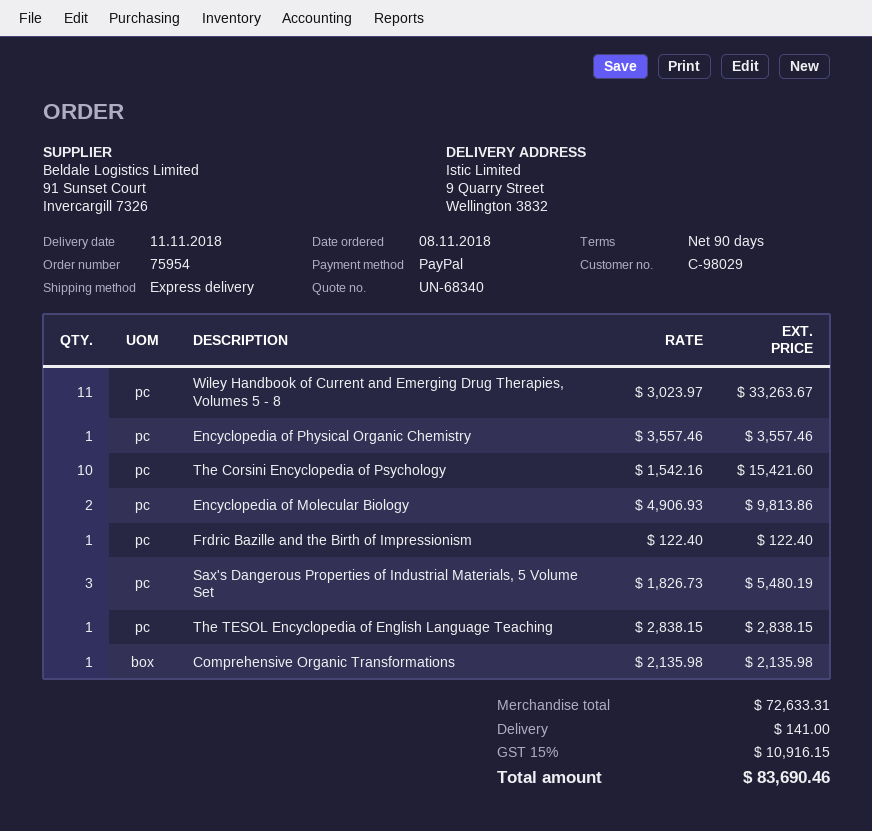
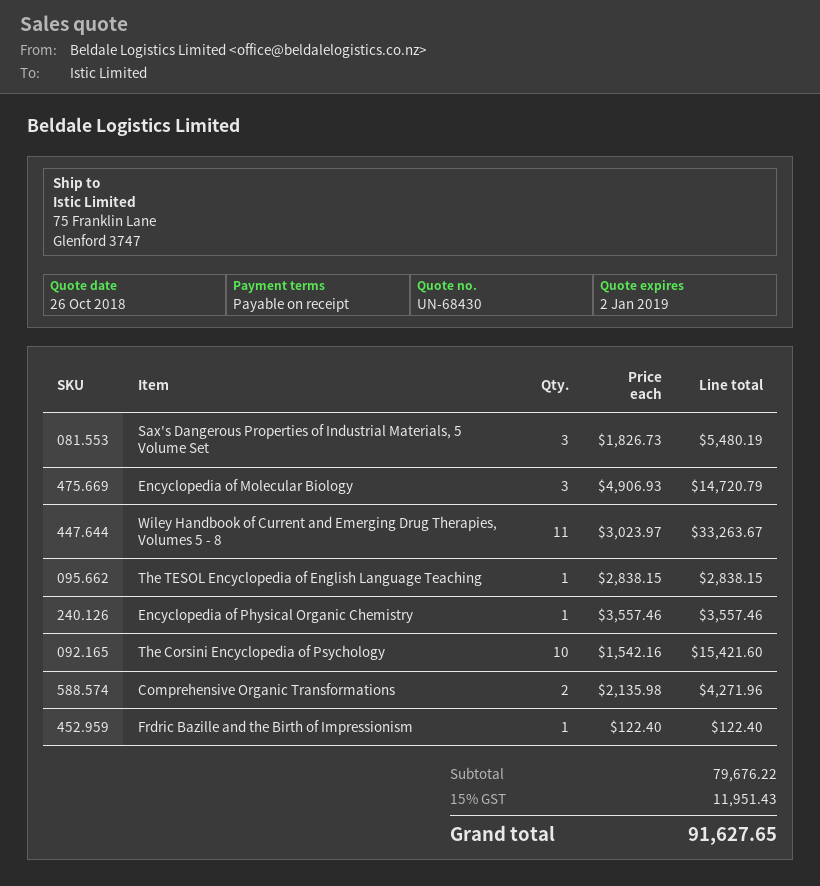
quote number: UN-68340 -> UN-68430
payment terms: 90 days -> on receipt
ship to: 9 Quarry Street, Wellington 3832 -> 75 Franklin Lane, Glenford 3747
Encyclopedia of Molecular Biology: 2 x 4906.93 = 9813.86 -> 3 x 4906.93 = 14720.79
Comprehensive Organic Transformations: 1 x 2135.98 = 2135.98 -> 2 x 2135.98 = 4271.96
subtotal: 72633.31 -> 79676.22
shipping: 141.00 -> none
tax: 15% = 10916.15 -> 15% = 11951.43
total: 83690.46 -> 91627.65

